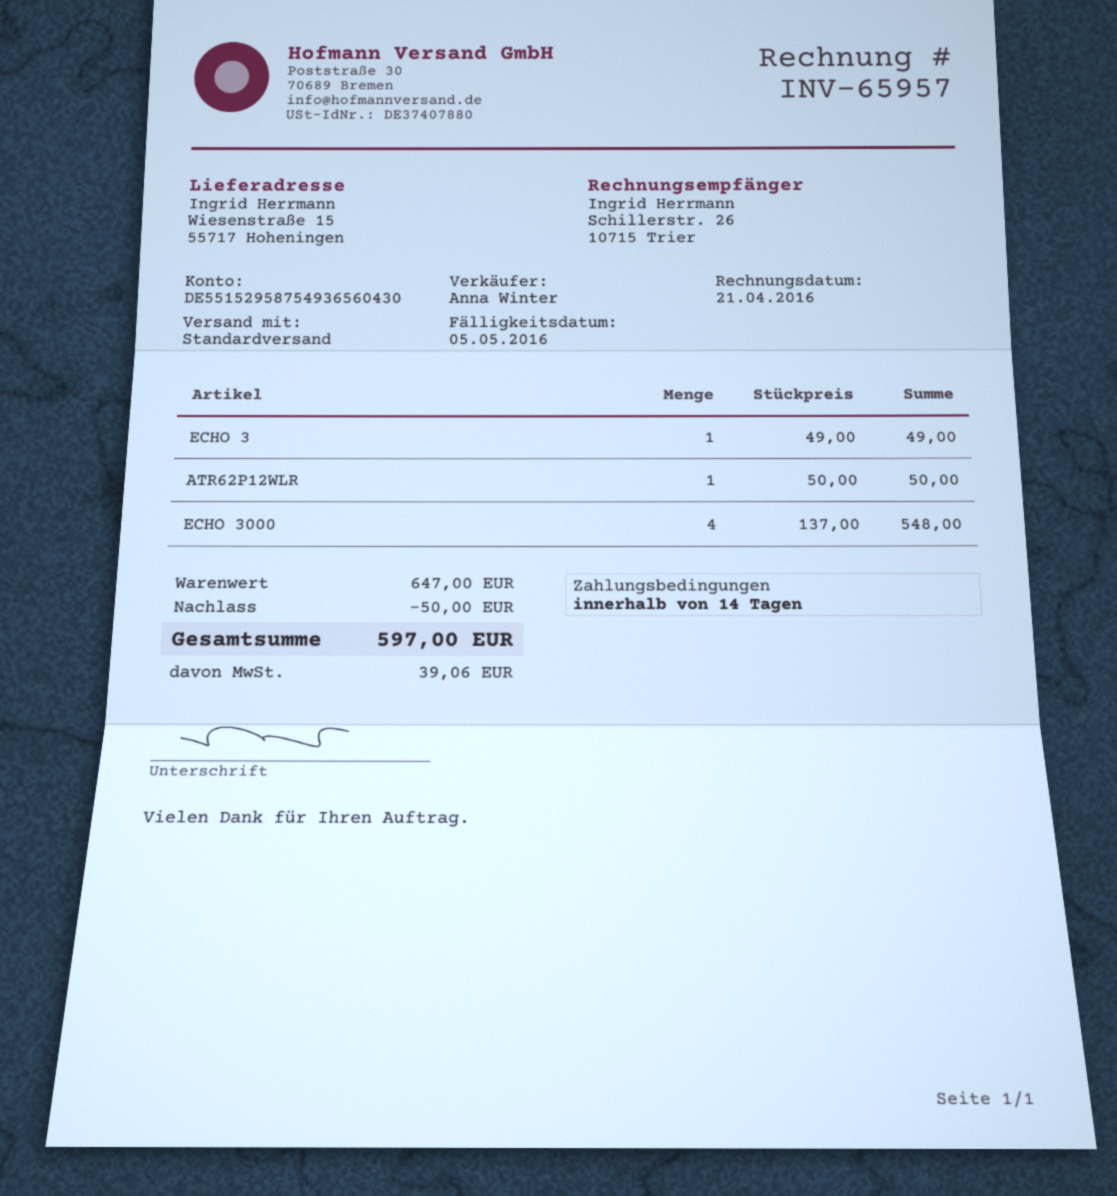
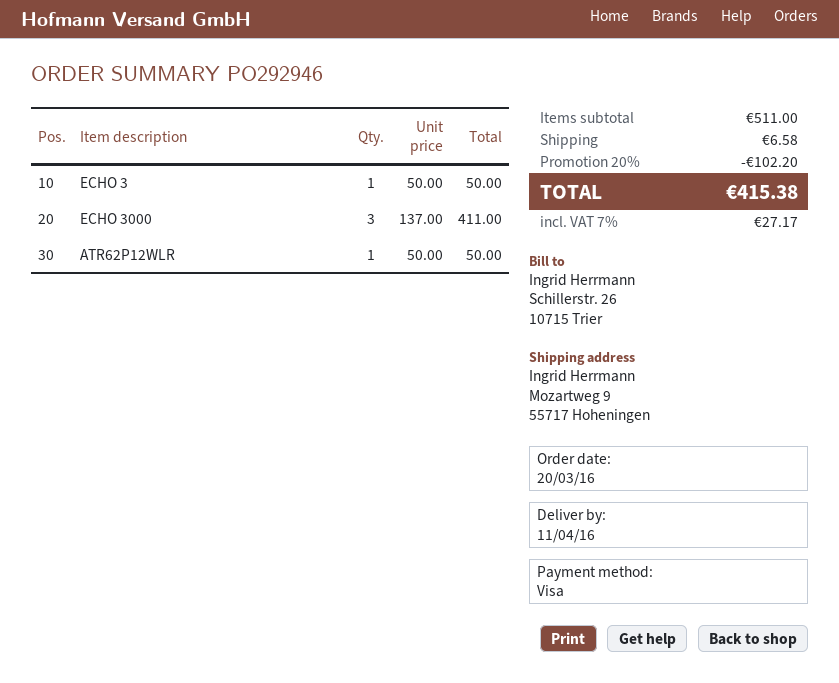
ship to: Wiesenstraße 15, 55717 Hoheningen -> Mozartweg 9, 55717 Hoheningen
ECHO 3: 1 x 49.00 = 49.00 -> 1 x 50.00 = 50.00
ECHO 3000: 4 x 137.00 = 548.00 -> 3 x 137.00 = 411.00
subtotal: 647.00 -> 511.00
discount: 50.00 -> 102.20
shipping: none -> 6.58
tax: 39.06 -> 27.17
total: 597.00 -> 415.38

